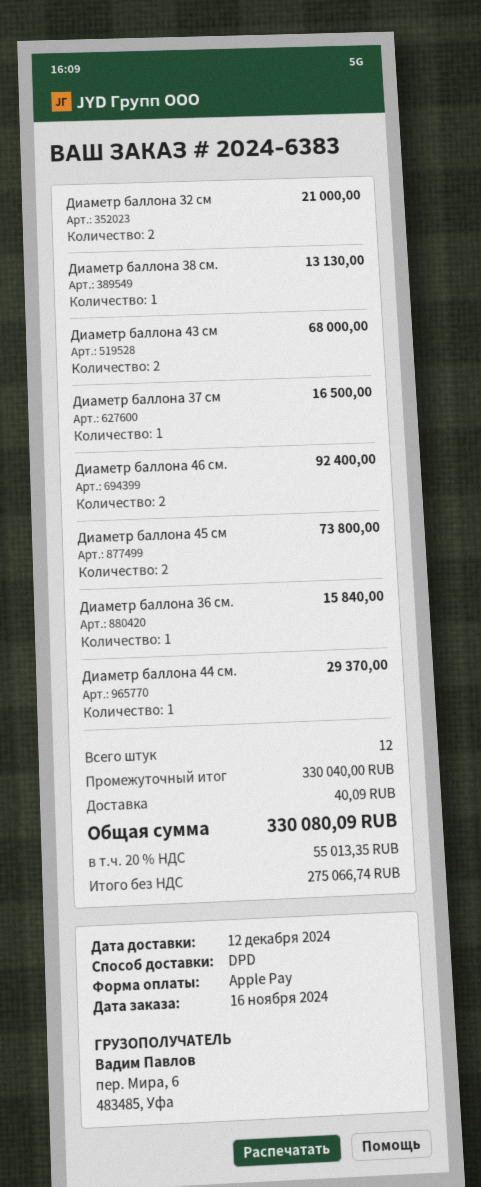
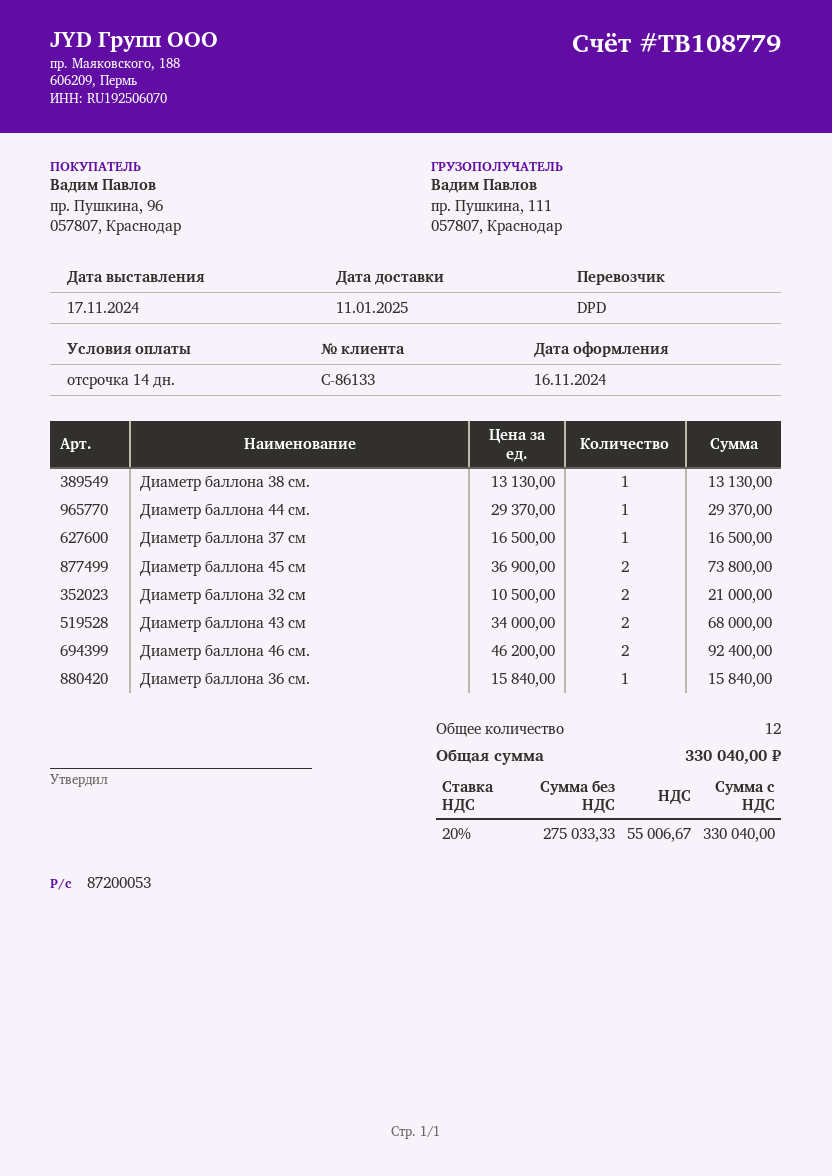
delivery date: 2024-12-12 -> 2025-01-11
ship to: пер. Мира, 6, 483485, Уфа -> пр. Пушкина, 111, 057807, Краснодар
shipping: 40.09 -> none
net: 275066.74 -> 275033.33
tax: 20% = 55013.35 -> 20% = 55006.67
total: 330080.09 -> 330040.00

